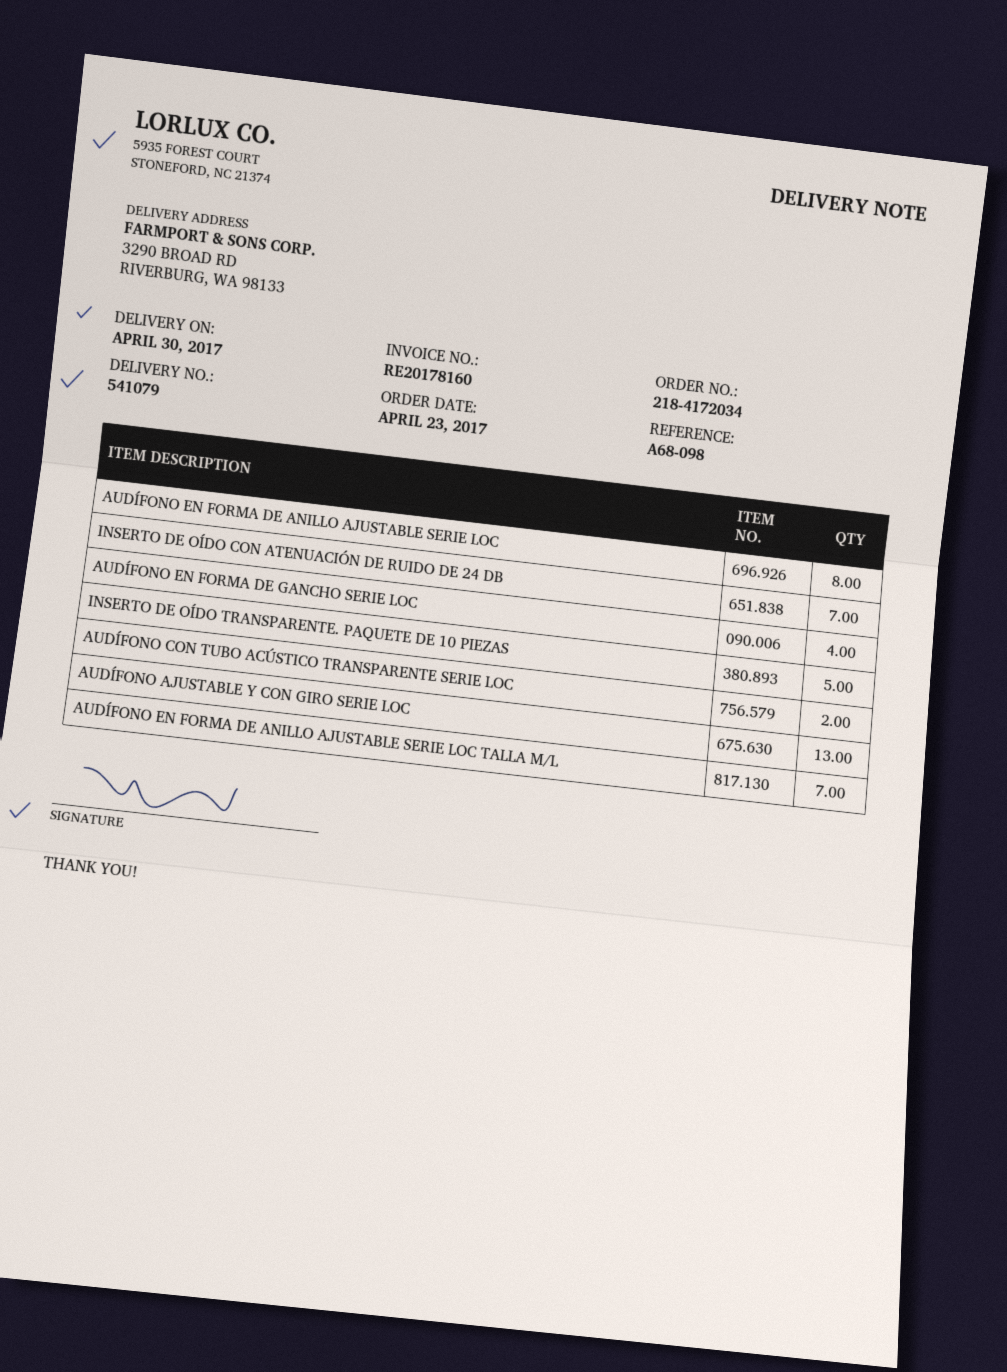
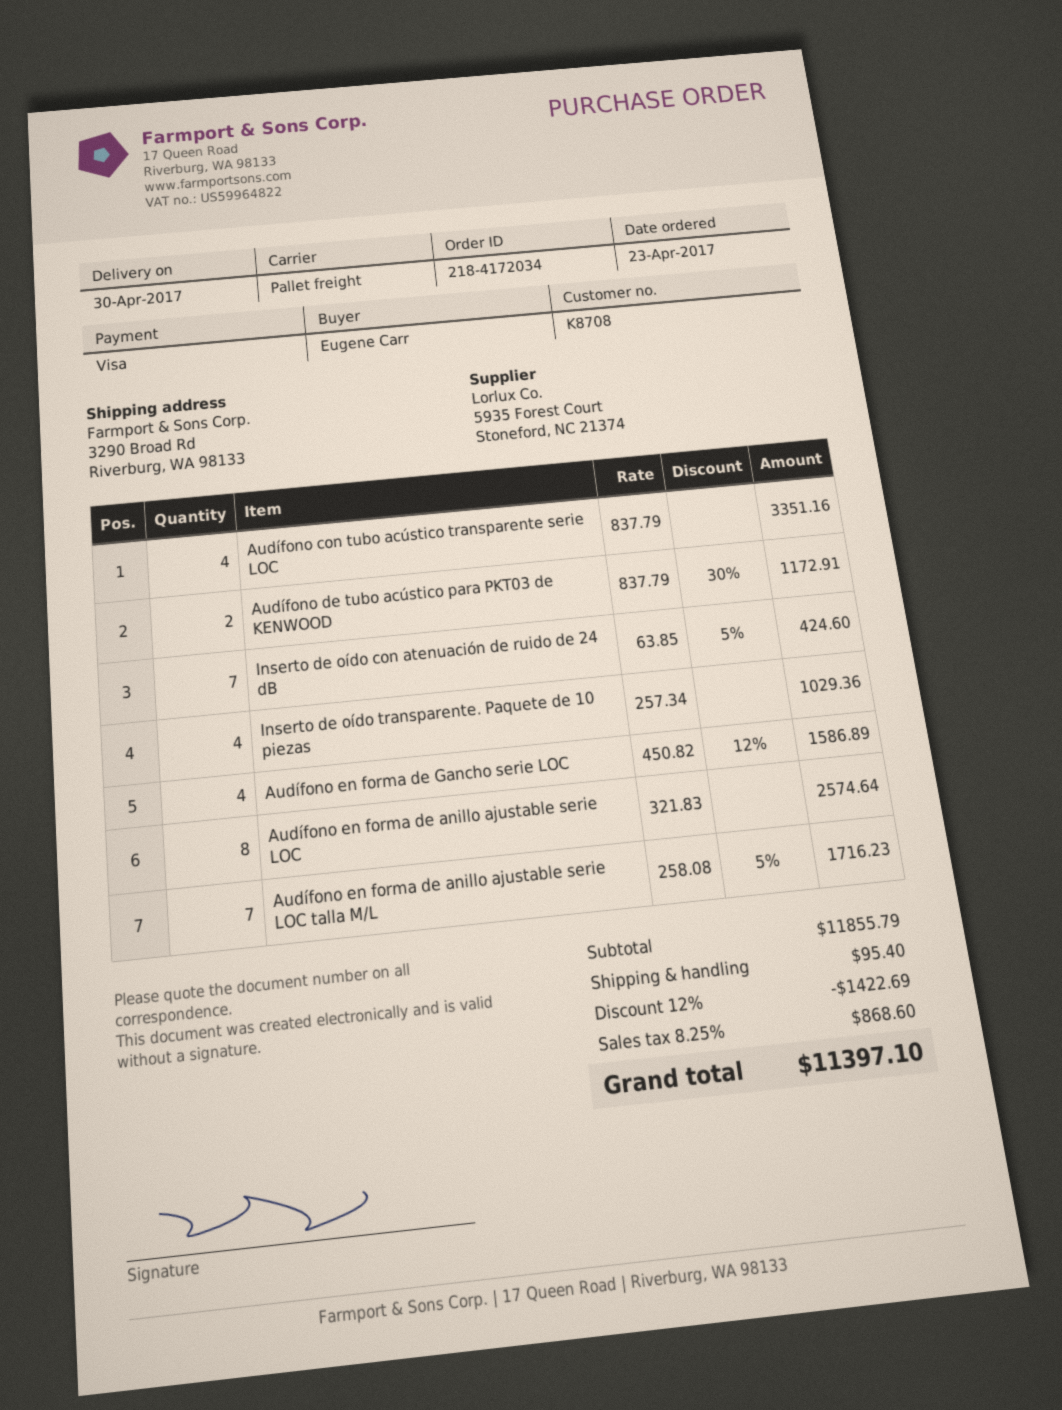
INSERTO DE OÍDO TRANSPARENTE. PAQUETE DE 10 PIEZAS: 5 -> 4
AUDÍFONO CON TUBO ACÚSTICO TRANSPARENTE SERIE LOC: 2 -> 4
AUDÍFONO AJUSTABLE Y CON GIRO SERIE LOC: 13 -> none
Audífono de tubo acústico para PKT03 de KENWOOD: none -> 2

